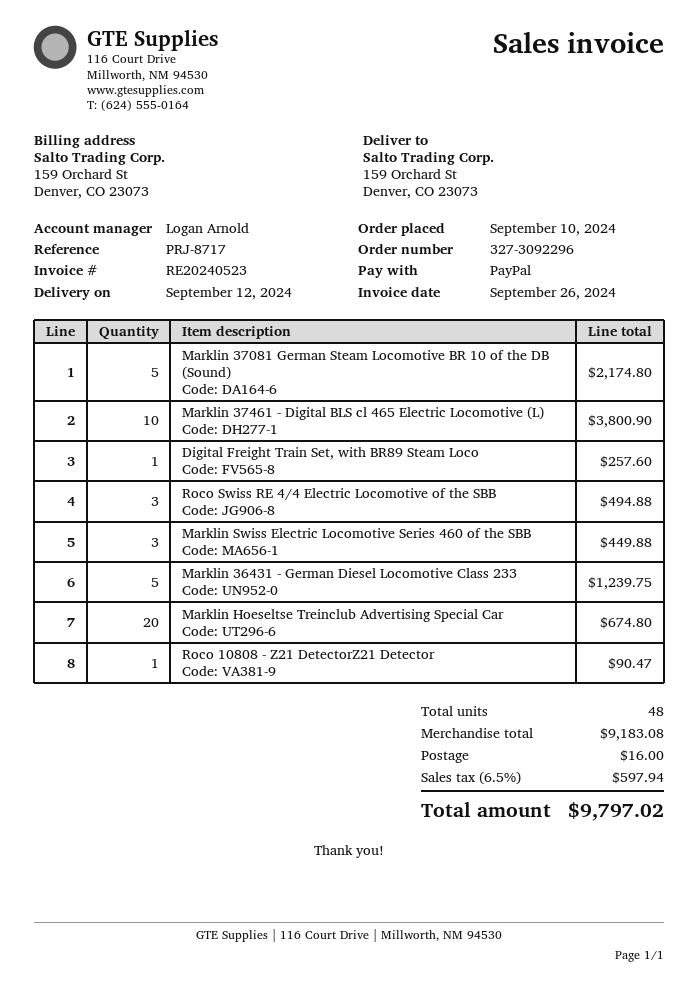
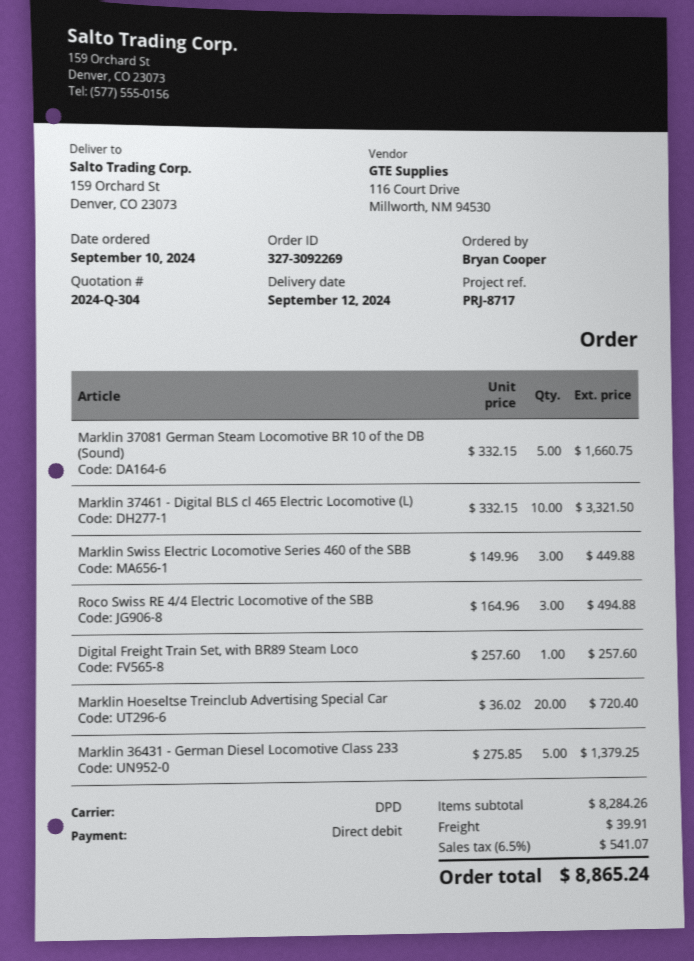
order number: 327-3092296 -> 327-3092269
payment method: PayPal -> direct debit
Marklin 37081 German Steam Locomotive BR 10 of the DB (Sound): 5 for 2174.80 -> 5 for 1660.75
Marklin 37461 - Digital BLS cl 465 Electric Locomotive (L): 10 for 3800.90 -> 10 for 3321.50
Marklin 36431 - German Diesel Locomotive Class 233: 5 for 1239.75 -> 5 for 1379.25
Marklin Hoeseltse Treinclub Advertising Special Car: 20 for 674.80 -> 20 for 720.40
Roco 10808 - Z21 DetectorZ21 Detector: 1 for 90.47 -> none
subtotal: 9183.08 -> 8284.26
shipping: 16.00 -> 39.91
tax: 6.5% = 597.94 -> 6.5% = 541.07
total: 9797.02 -> 8865.24

